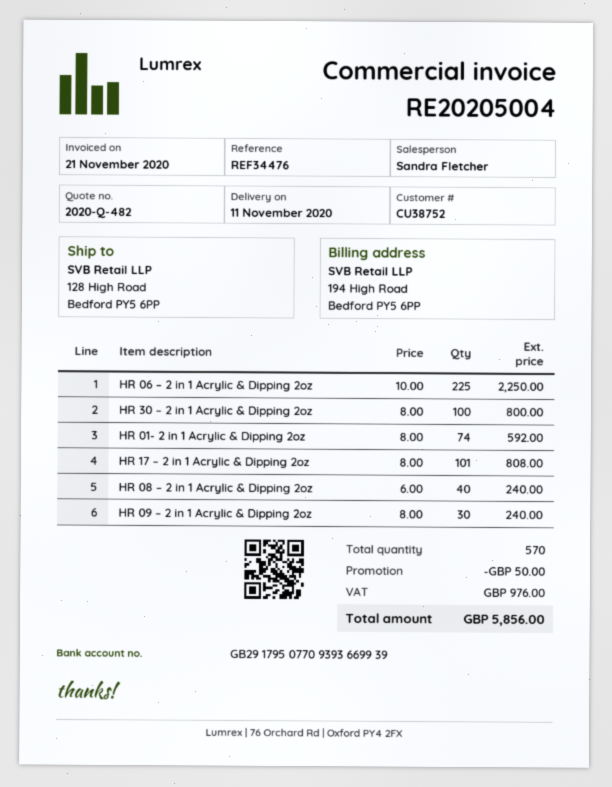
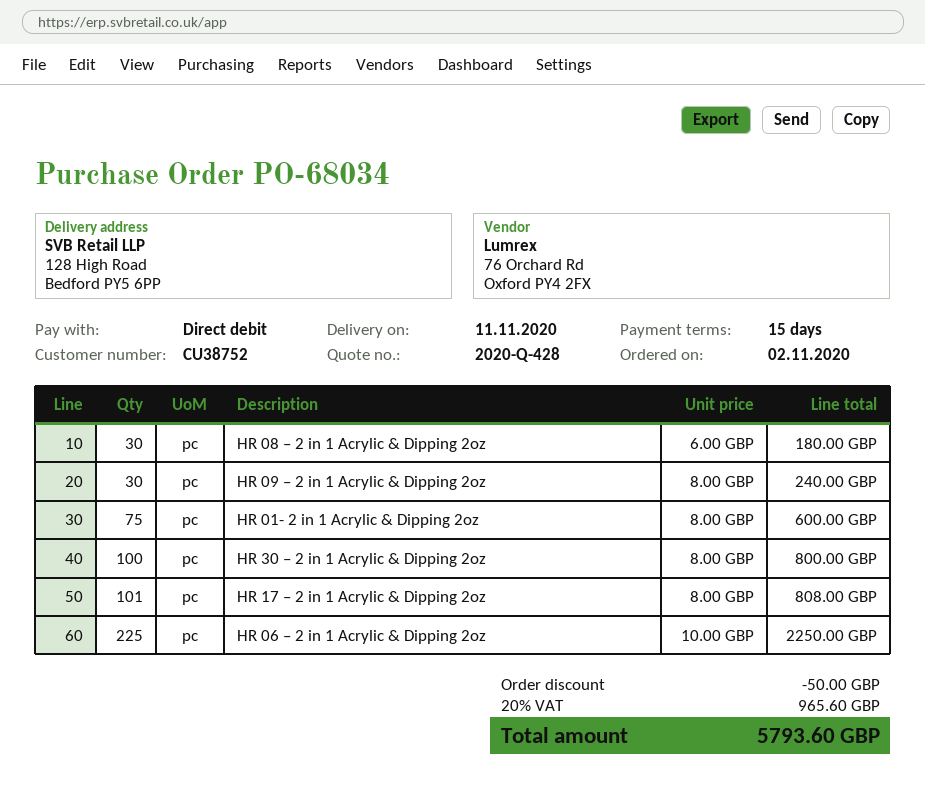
quote number: 2020-Q-482 -> 2020-Q-428
HR 01- 2 in 1 Acrylic & Dipping 2oz: 74 x 8.00 = 592.00 -> 75 x 8.00 = 600.00
HR 08 – 2 in 1 Acrylic & Dipping 2oz: 40 x 6.00 = 240.00 -> 30 x 6.00 = 180.00
tax: 976.00 -> 965.60
total: 5856.00 -> 5793.60

